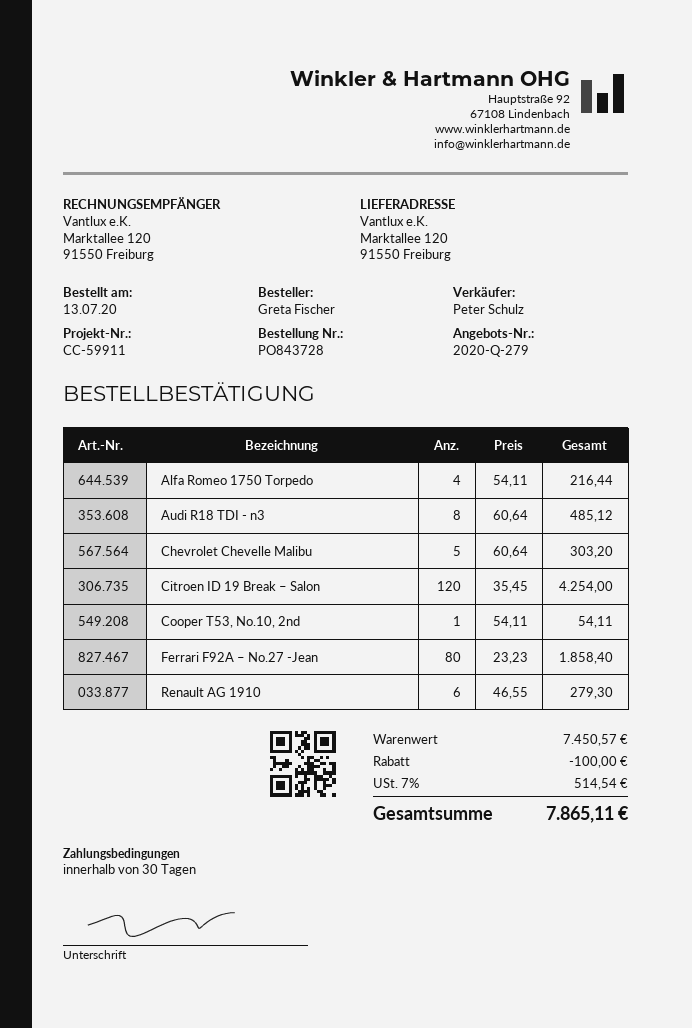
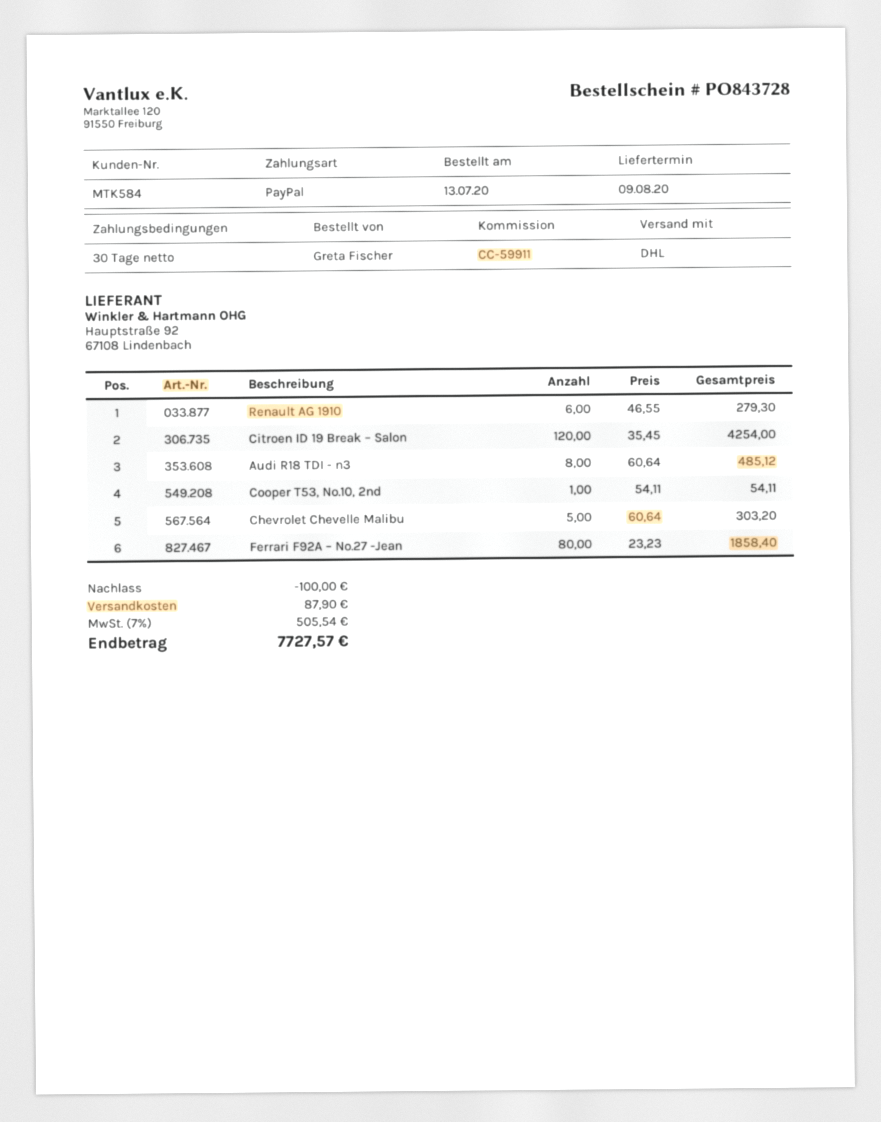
Alfa Romeo 1750 Torpedo: 4 x 54.11 = 216.44 -> none
shipping: none -> 87.90
tax: 7% = 514.54 -> 7% = 505.54
total: 7865.11 -> 7727.57

